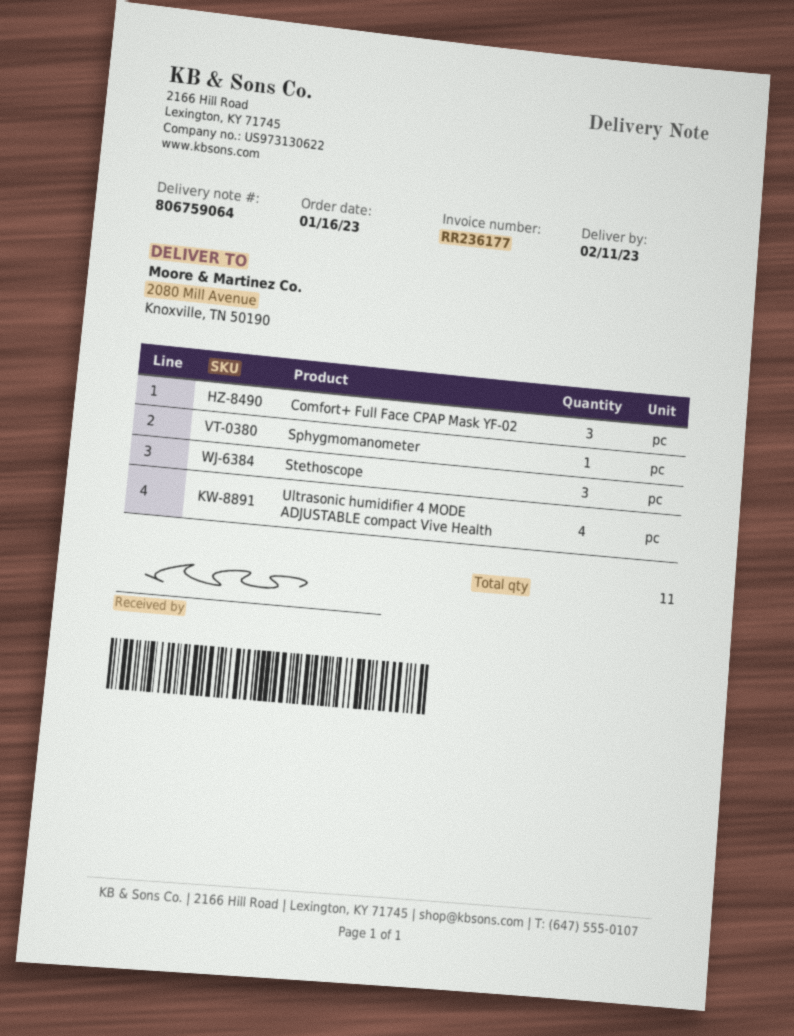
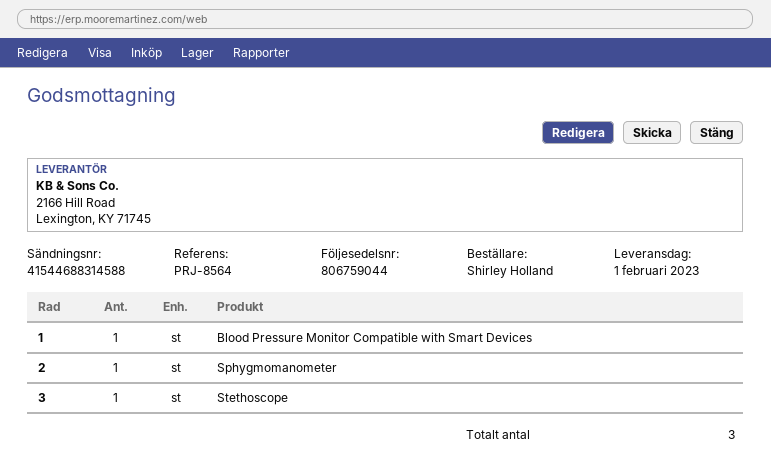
delivery note number: 806759064 -> 806759044
delivery date: 2023-02-11 -> 2023-02-01
Comfort+ Full Face CPAP Mask YF-02: 3 -> none
Stethoscope: 3 -> 1
Ultrasonic humidifier 4 MODE ADJUSTABLE compact Vive Health: 4 -> none
Blood Pressure Monitor Compatible with Smart Devices: none -> 1
total quantity: 11 -> 3

